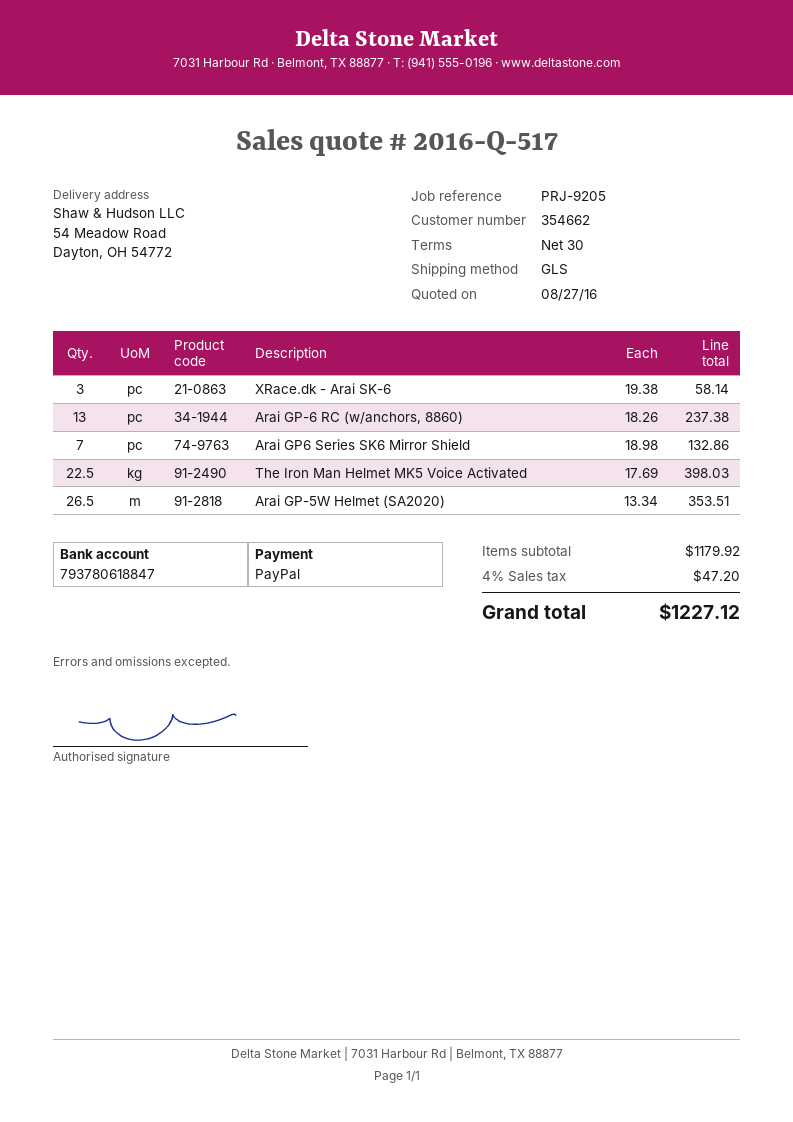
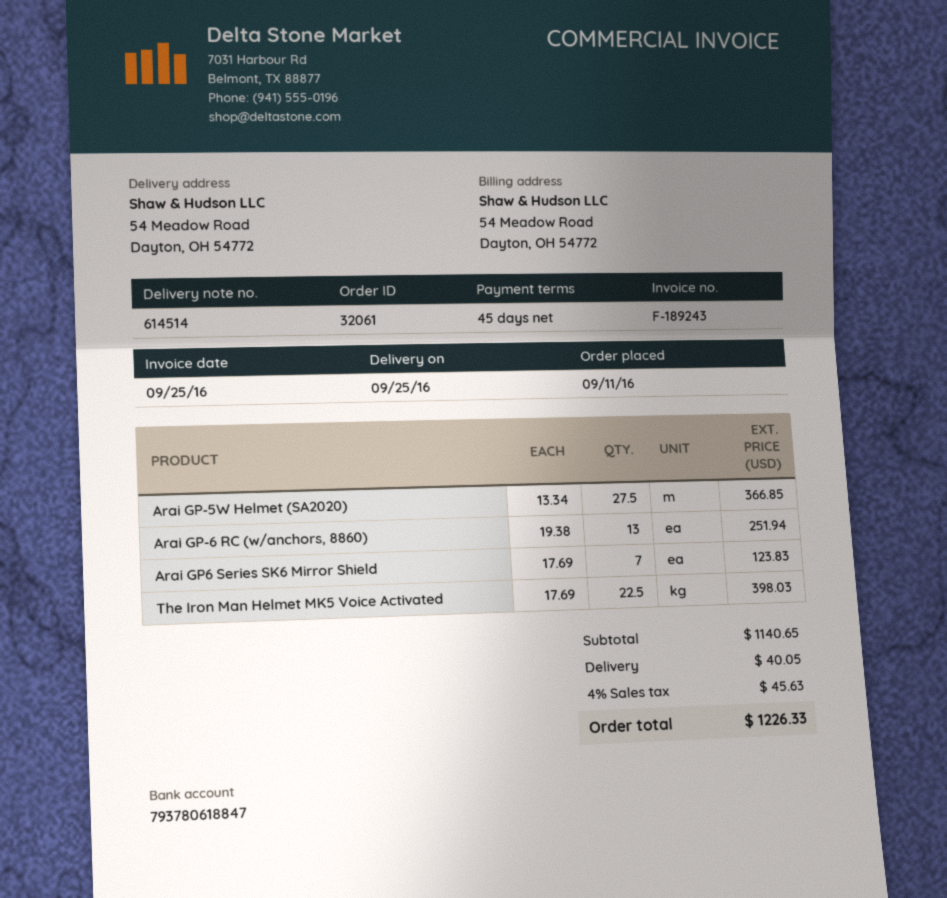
payment terms: 30 days -> 45 days
XRace.dk - Arai SK-6: 3 x 19.38 = 58.14 -> none
Arai GP-6 RC (w/anchors, 8860): 13 x 18.26 = 237.38 -> 13 x 19.38 = 251.94
Arai GP6 Series SK6 Mirror Shield: 7 x 18.98 = 132.86 -> 7 x 17.69 = 123.83
Arai GP-5W Helmet (SA2020): 26.5 x 13.34 = 353.51 -> 27.5 x 13.34 = 366.85
subtotal: 1179.92 -> 1140.65
shipping: none -> 40.05
tax: 4% = 47.20 -> 4% = 45.63
total: 1227.12 -> 1226.33

